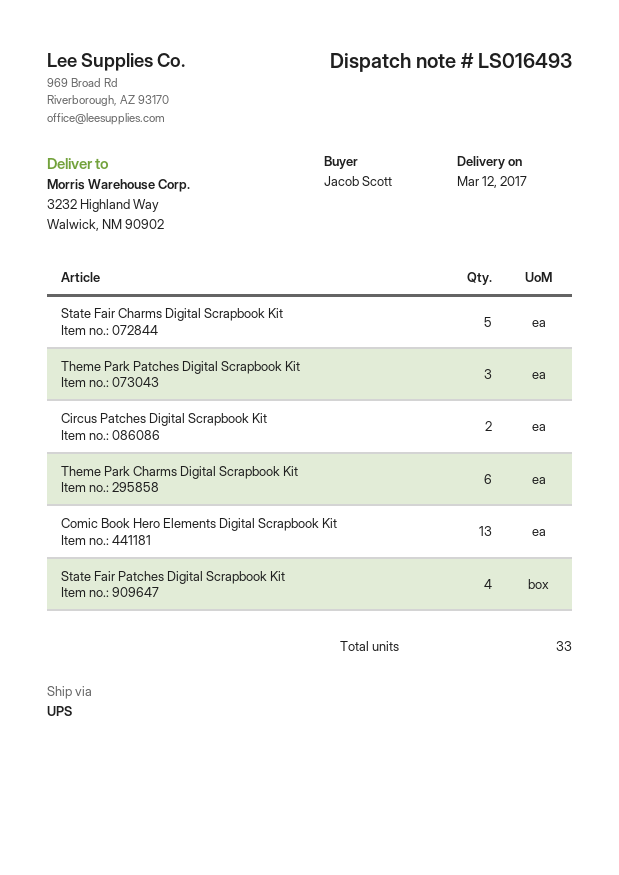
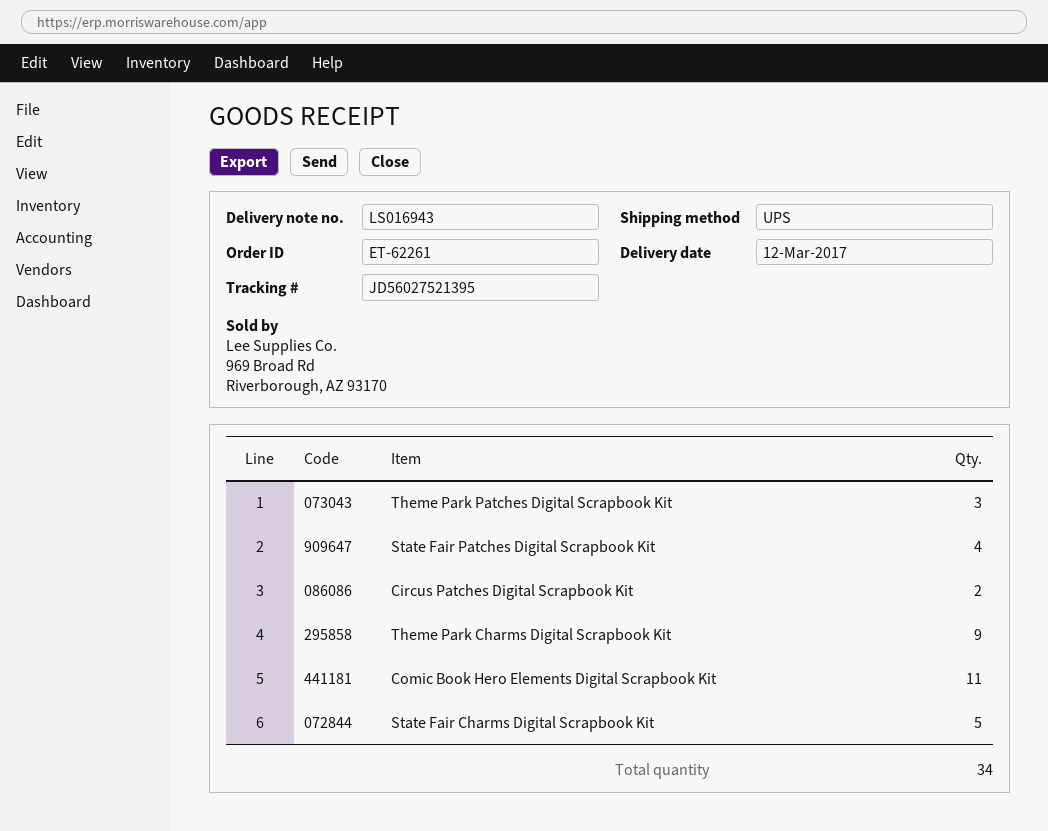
delivery note number: LS016493 -> LS016943
Theme Park Charms Digital Scrapbook Kit: 6 -> 9
Comic Book Hero Elements Digital Scrapbook Kit: 13 -> 11
total quantity: 33 -> 34

